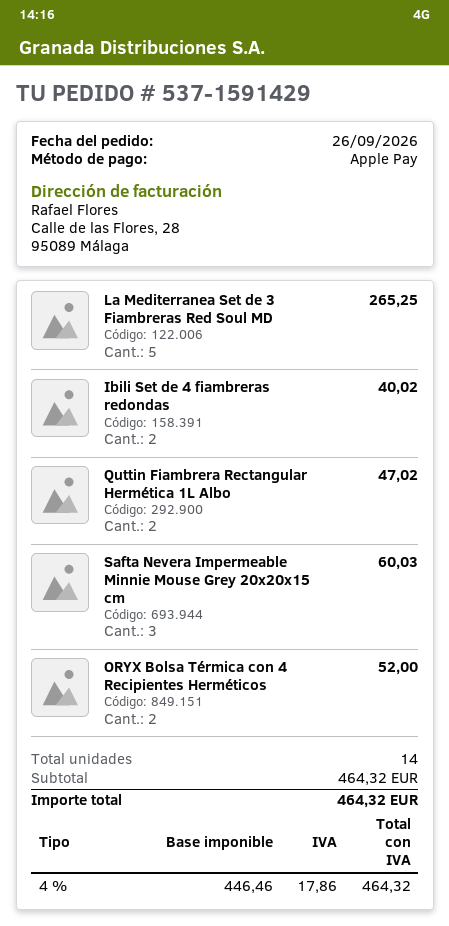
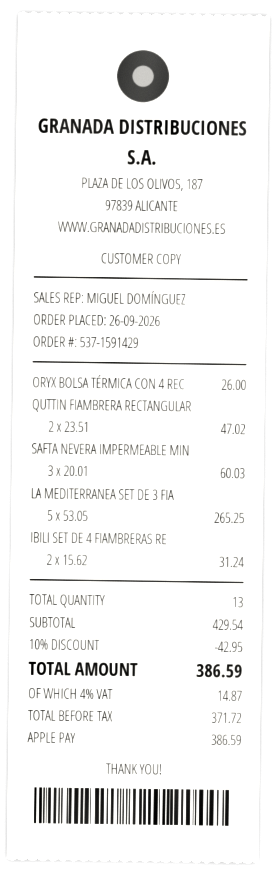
Ibili Set de 4 fiambreras redondas: 2 for 40.02 -> 2 for 31.24
ORYX Bolsa Térmica con 4 Recipientes Herméticos: 2 for 52.00 -> 1 for 26.00
total quantity: 14 -> 13
subtotal: 464.32 -> 429.54
discount: none -> 10% = 42.95
net: 446.46 -> 371.72
tax: 4% = 17.86 -> 4% = 14.87
total: 464.32 -> 386.59

